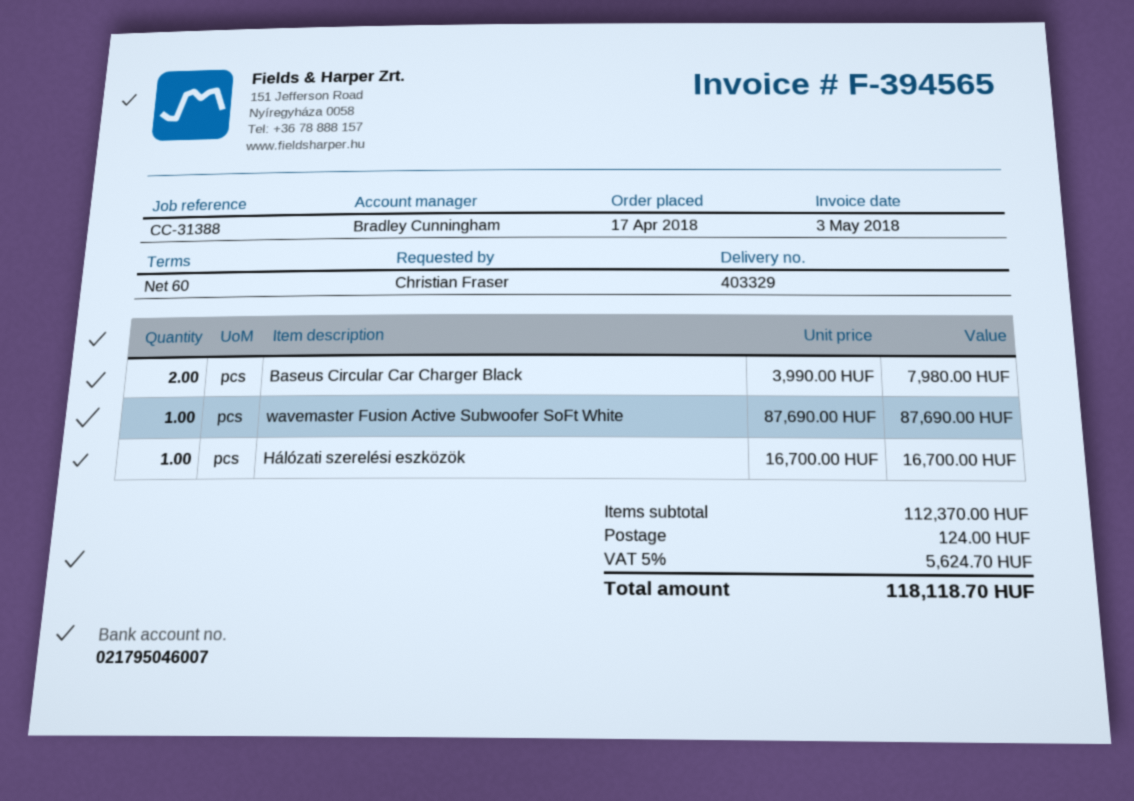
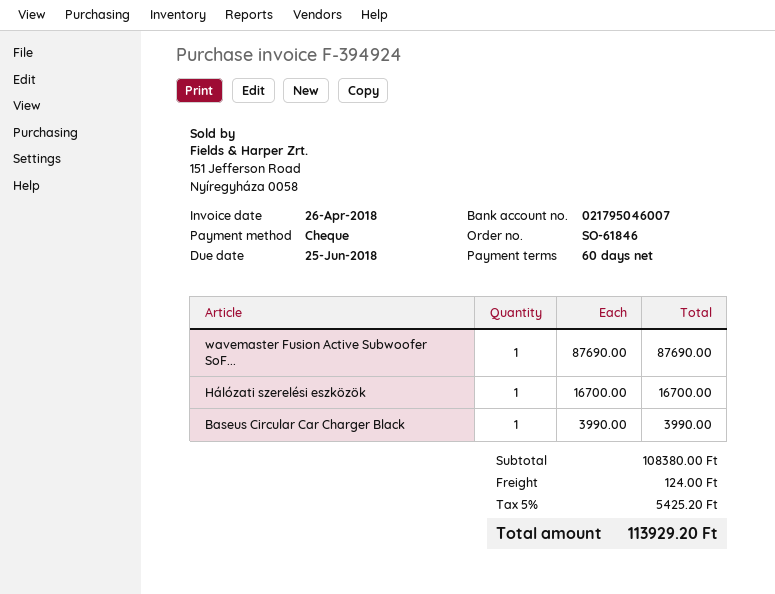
invoice number: F-394565 -> F-394924
invoice date: 2018-05-03 -> 2018-04-26
Baseus Circular Car Charger Black: 2 x 3990.00 = 7980.00 -> 1 x 3990.00 = 3990.00
subtotal: 112370.00 -> 108380.00
tax: 5% = 5624.70 -> 5% = 5425.20
total: 118118.70 -> 113929.20

